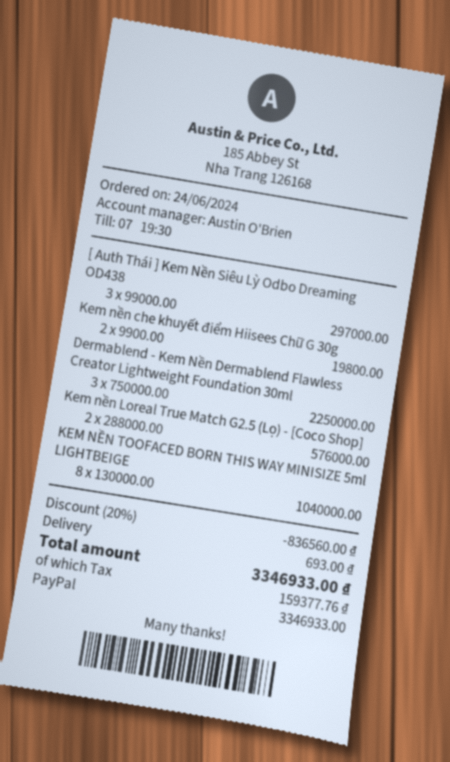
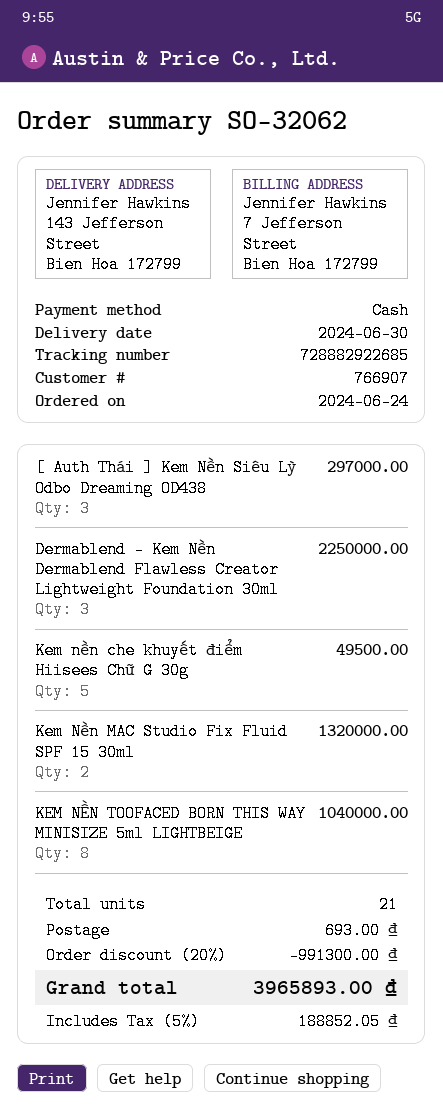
payment method: PayPal -> cash
Kem nền che khuyết điểm Hiisees Chữ G 30g: 2 for 19800.00 -> 5 for 49500.00
Kem nền Loreal True Match G2.5 (Lọ) - [Coco Shop]: 2 for 576000.00 -> none
Kem Nền MAC Studio Fix Fluid SPF 15 30ml: none -> 2 for 1320000.00
discount: 20% = 836560.00 -> 20% = 991300.00
tax: 159377.76 -> 188852.05
total: 3346933.00 -> 3965893.00

